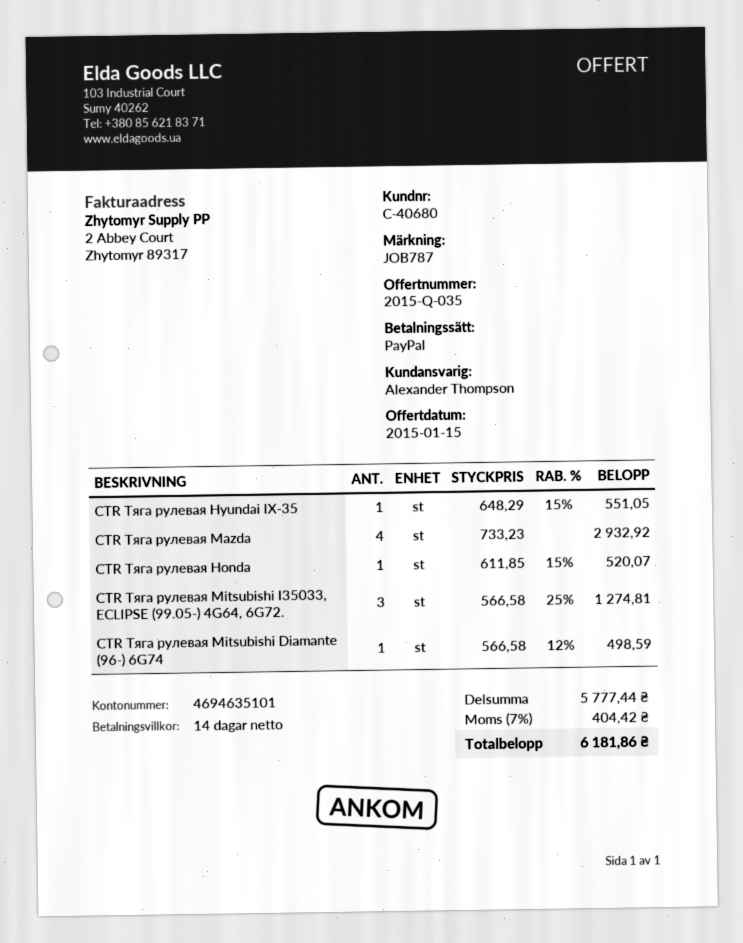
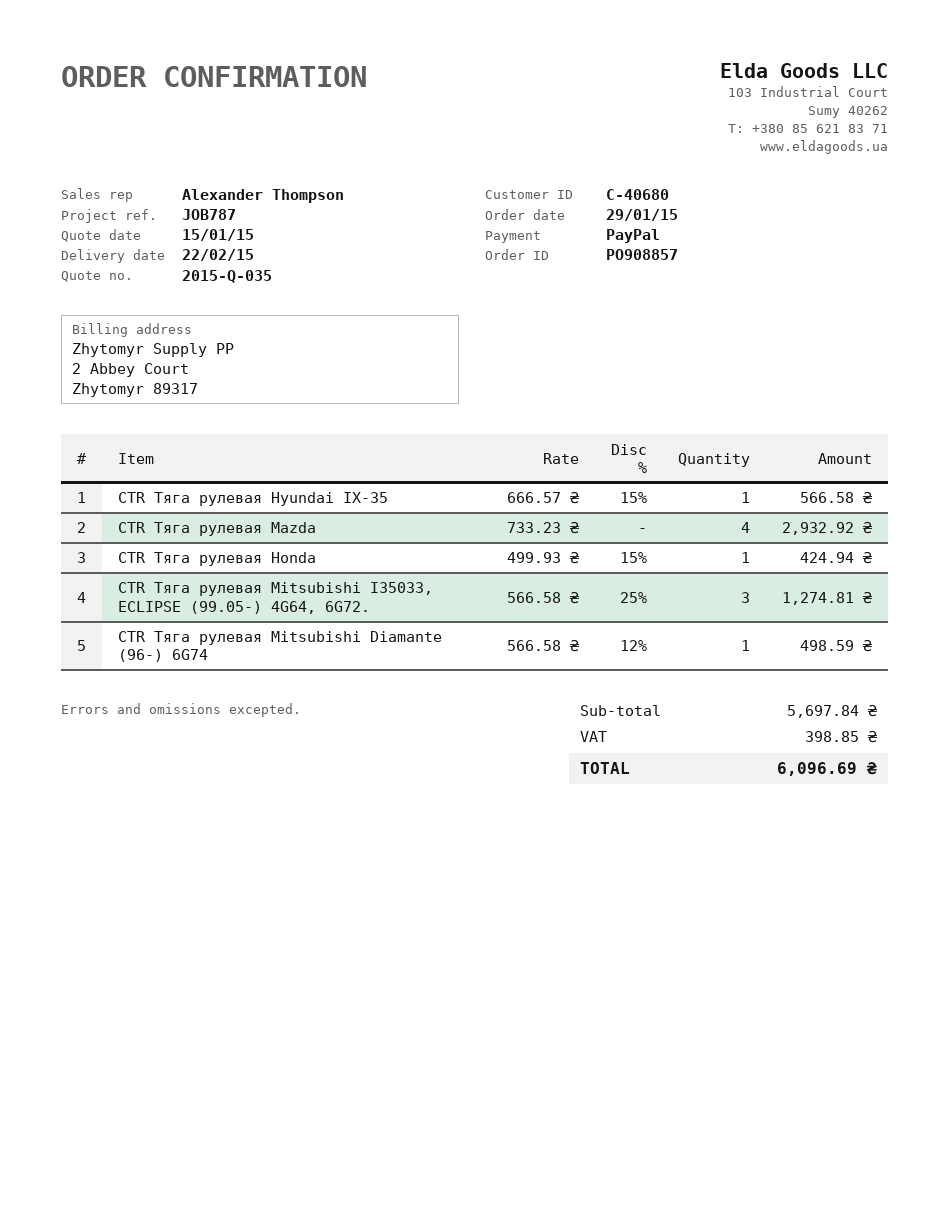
CTR Тяга рулевая Hyundai IX-35: 1 x 648.29 - 15% = 551.05 -> 1 x 666.57 - 15% = 566.58
CTR Тяга рулевая Honda: 1 x 611.85 - 15% = 520.07 -> 1 x 499.93 - 15% = 424.94
subtotal: 5777.44 -> 5697.84
tax: 404.42 -> 398.85
total: 6181.86 -> 6096.69

